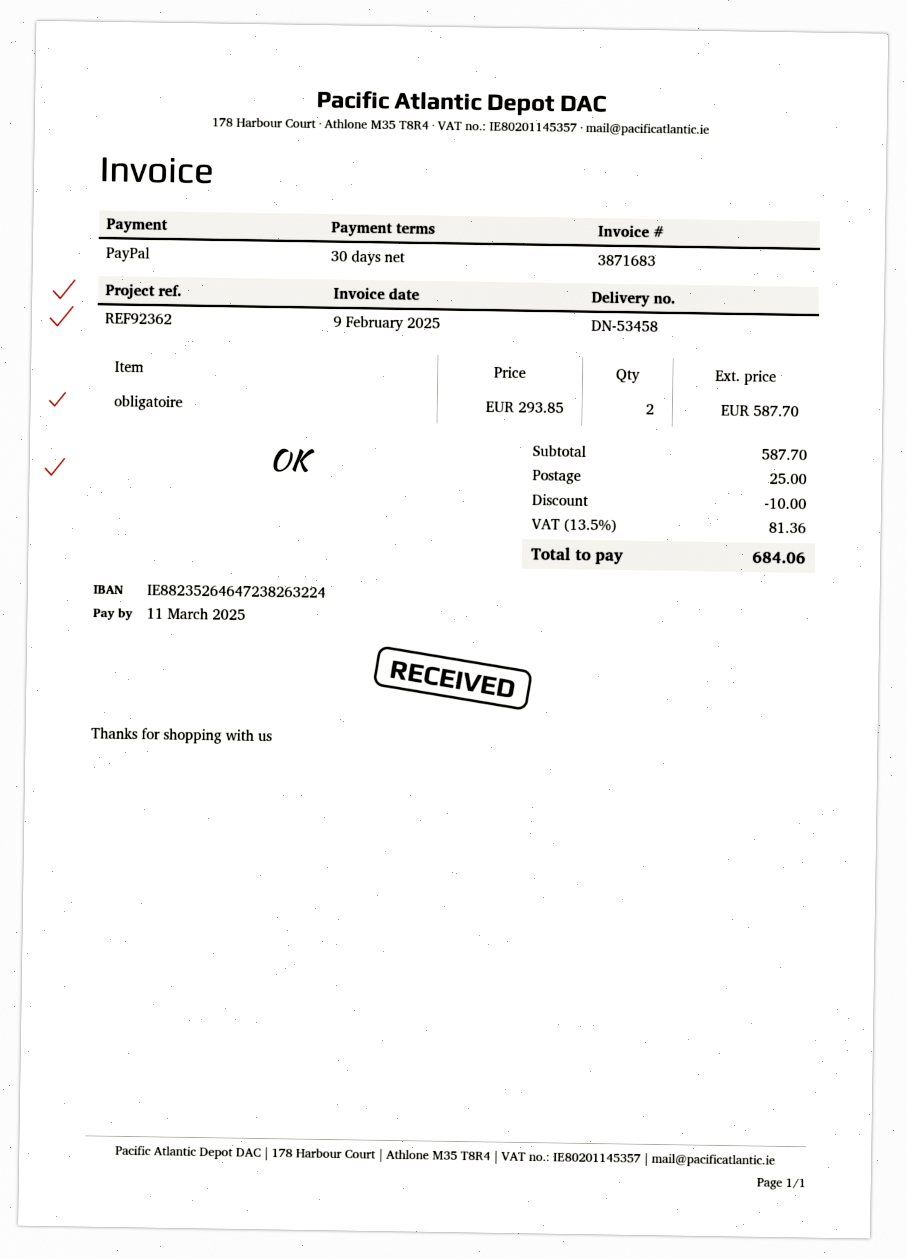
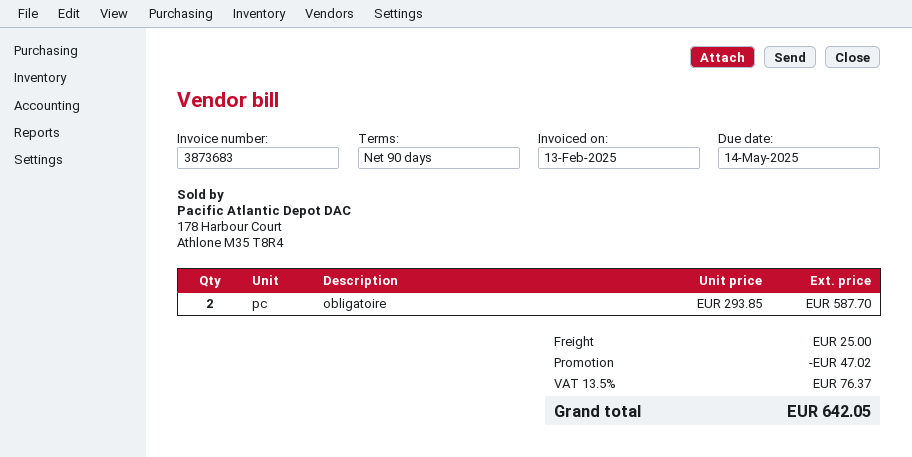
invoice number: 3871683 -> 3873683
invoice date: 2025-02-09 -> 2025-02-13
payment terms: 30 days -> 90 days
due date: 2025-03-11 -> 2025-05-14
discount: 10.00 -> 47.02
tax: 13.5% = 81.36 -> 13.5% = 76.37
total: 684.06 -> 642.05

